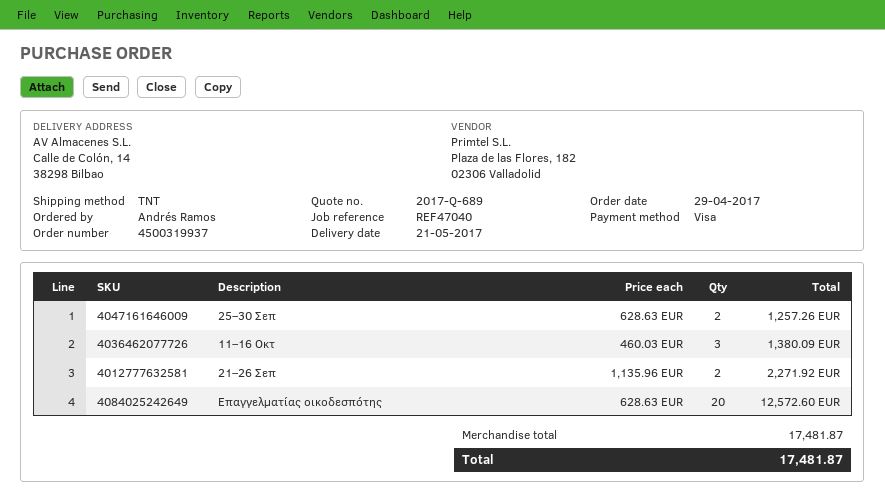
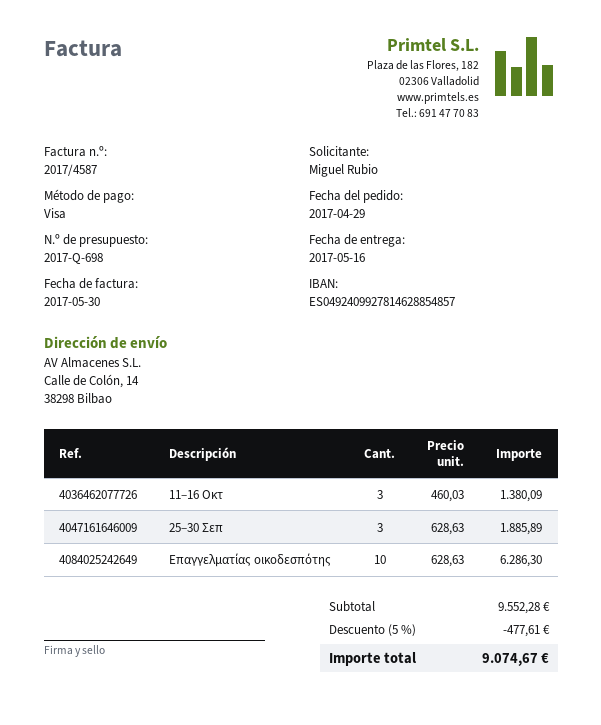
quote number: 2017-Q-689 -> 2017-Q-698
delivery date: 2017-05-21 -> 2017-05-16
ordered by: Andrés Ramos -> Miguel Rubio
25–30 Σεπ: 2 x 628.63 = 1257.26 -> 3 x 628.63 = 1885.89
21–26 Σεπ: 2 x 1135.96 = 2271.92 -> none
Επαγγελματίας οικοδεσπότης: 20 x 628.63 = 12572.60 -> 10 x 628.63 = 6286.30
subtotal: 17481.87 -> 9552.28
discount: none -> 5% = 477.61
total: 17481.87 -> 9074.67

